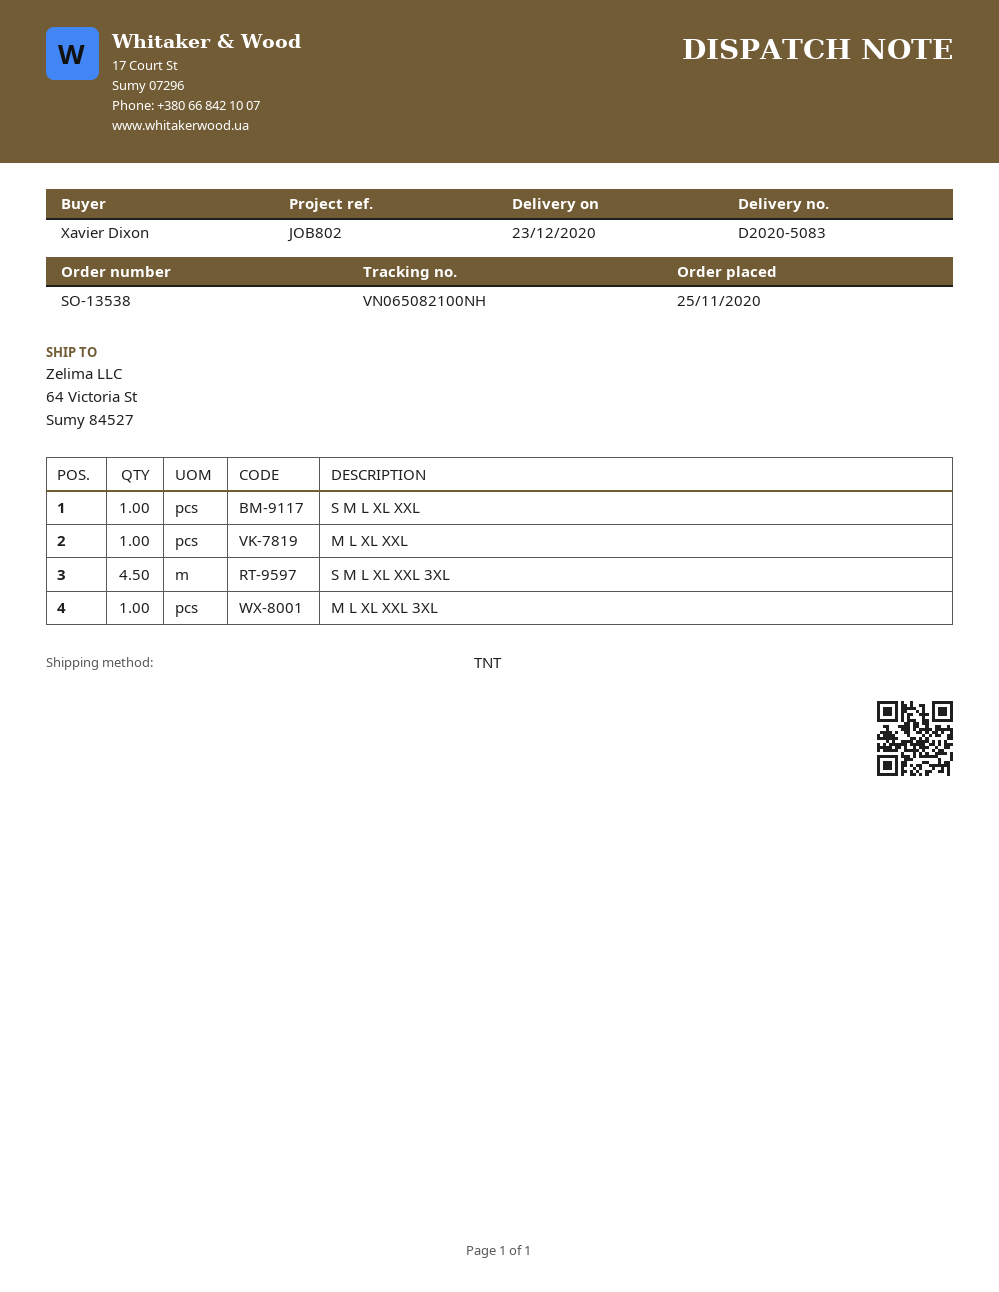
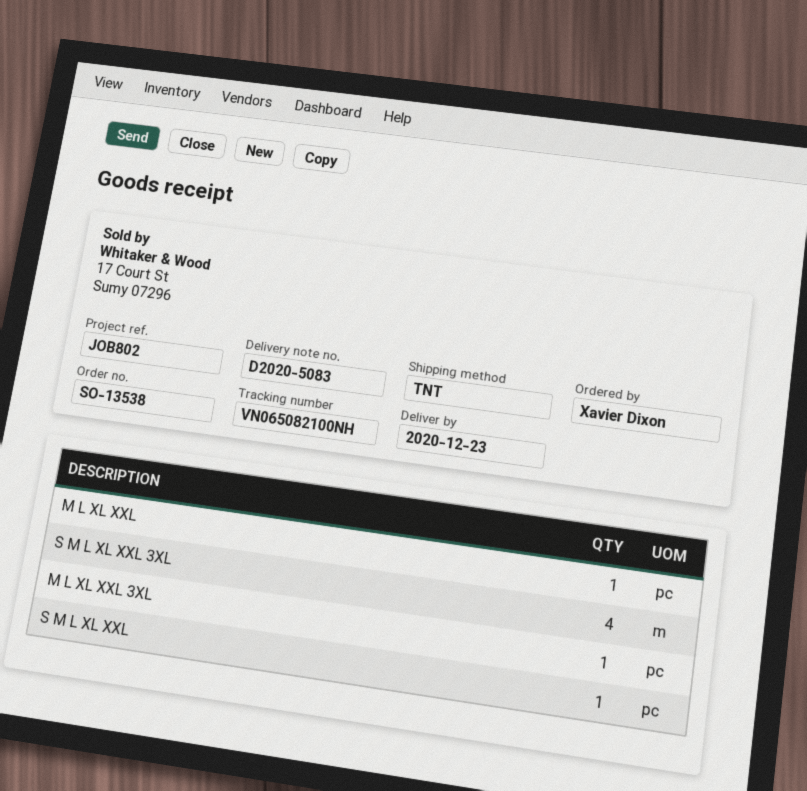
S M L XL XXL 3XL: 4.5 -> 4

